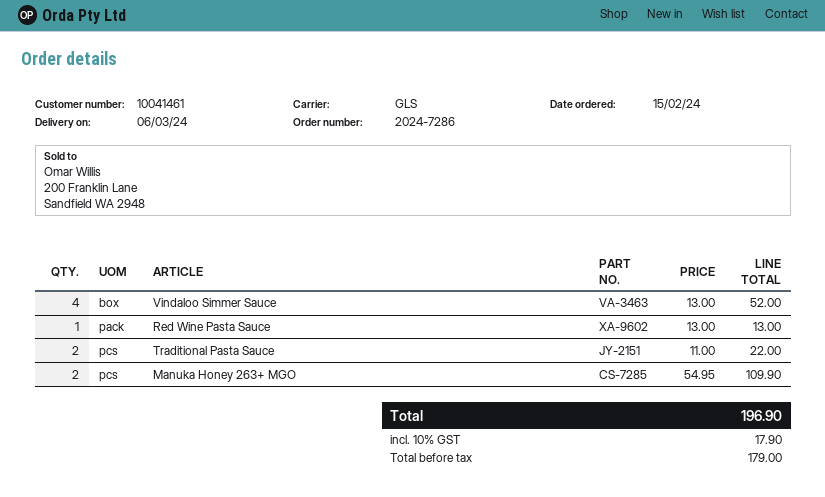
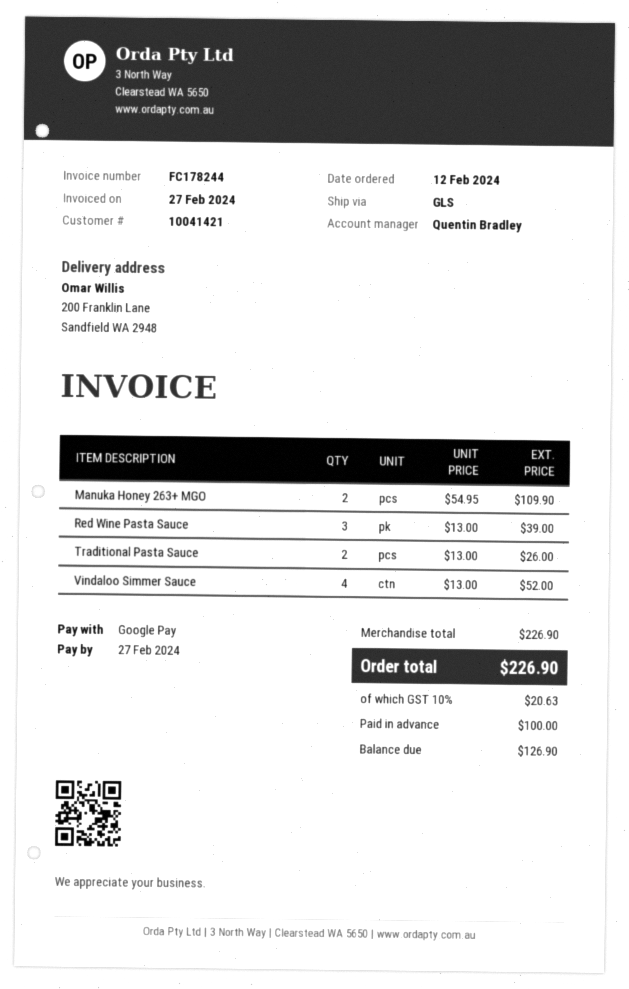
order date: 2024-02-15 -> 2024-02-12
customer number: 10041461 -> 10041421
Red Wine Pasta Sauce: 1 x 13.00 = 13.00 -> 3 x 13.00 = 39.00
Traditional Pasta Sauce: 2 x 11.00 = 22.00 -> 2 x 13.00 = 26.00
tax: 10% = 17.90 -> 10% = 20.63
total: 196.90 -> 226.90

